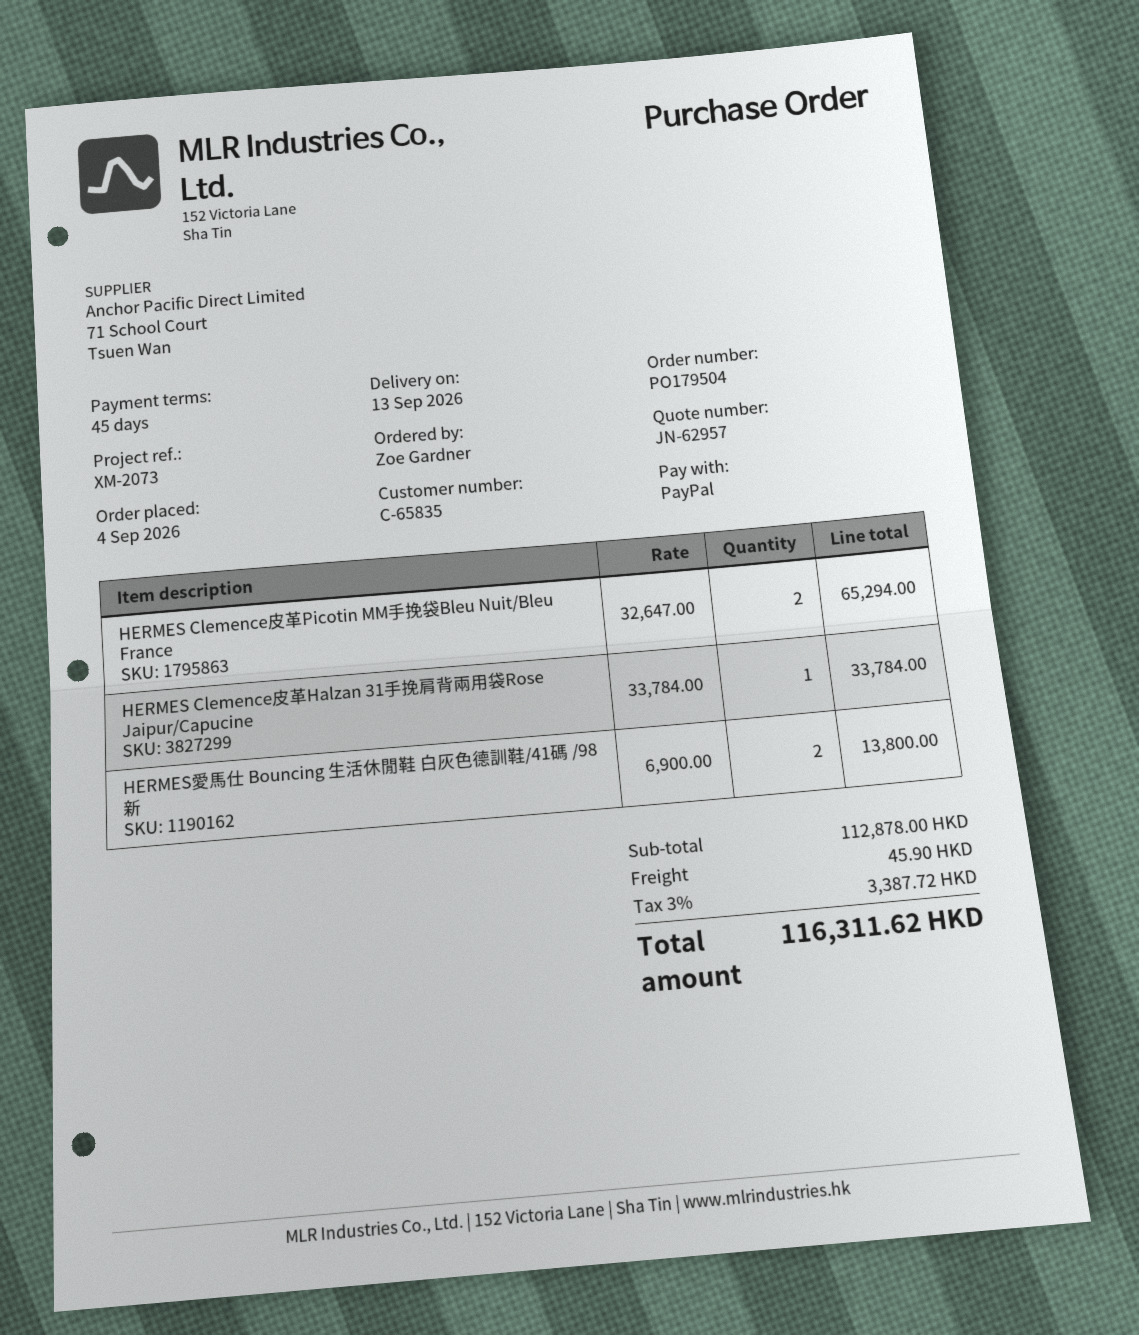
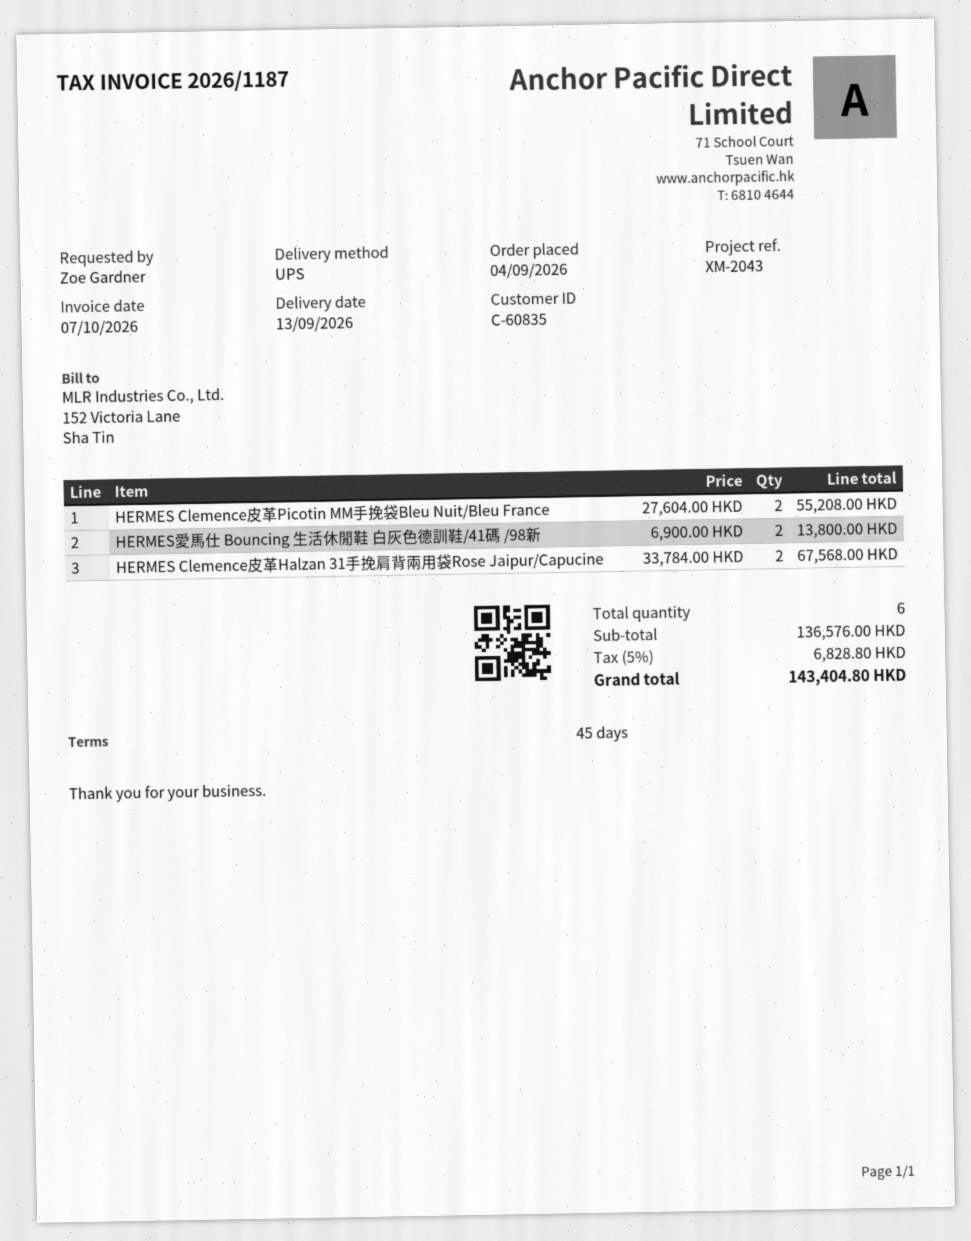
customer number: C-65835 -> C-60835
reference: XM-2073 -> XM-2043
HERMES Clemence皮革Picotin MM手挽袋Bleu Nuit/Bleu France: 2 x 32647.00 = 65294.00 -> 2 x 27604.00 = 55208.00
HERMES Clemence皮革Halzan 31手挽肩背兩用袋Rose Jaipur/Capucine: 1 x 33784.00 = 33784.00 -> 2 x 33784.00 = 67568.00
subtotal: 112878.00 -> 136576.00
shipping: 45.90 -> none
tax: 3% = 3387.72 -> 5% = 6828.80
total: 116311.62 -> 143404.80

